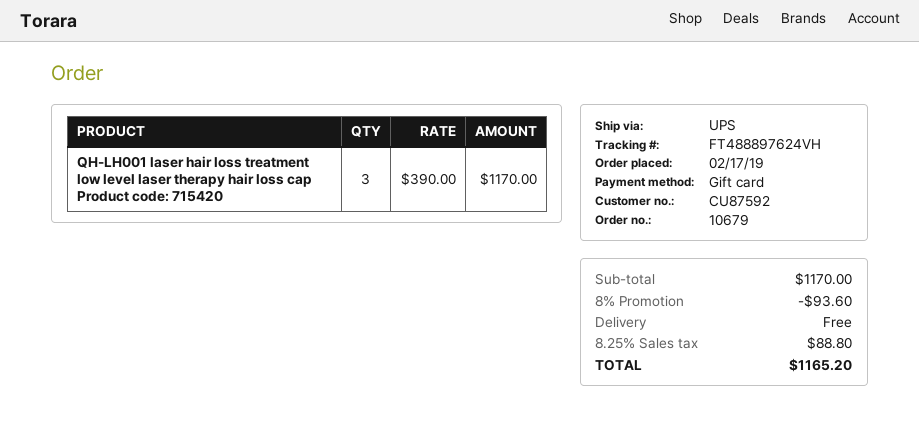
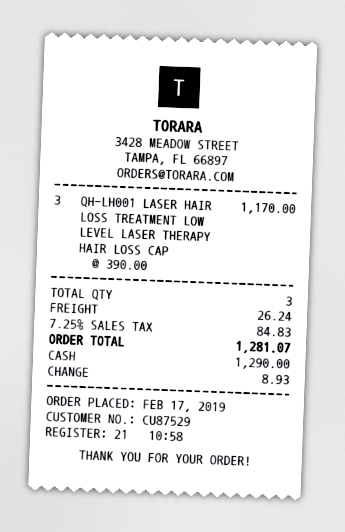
customer number: CU87592 -> CU87529
payment method: gift card -> cash
discount: 8% = 93.60 -> none
shipping: 0.00 -> 26.24
tax: 8.25% = 88.80 -> 7.25% = 84.83
total: 1165.20 -> 1281.07

